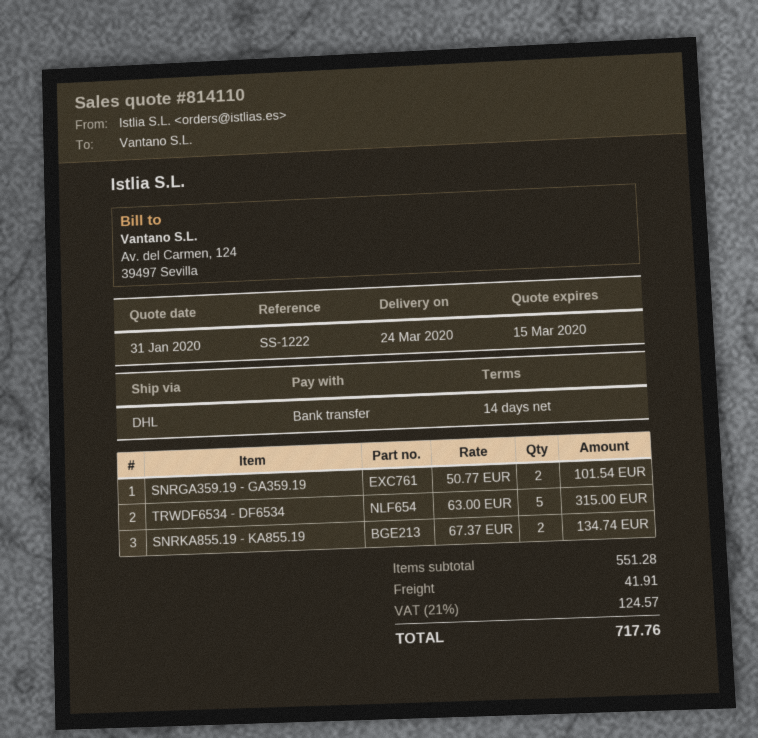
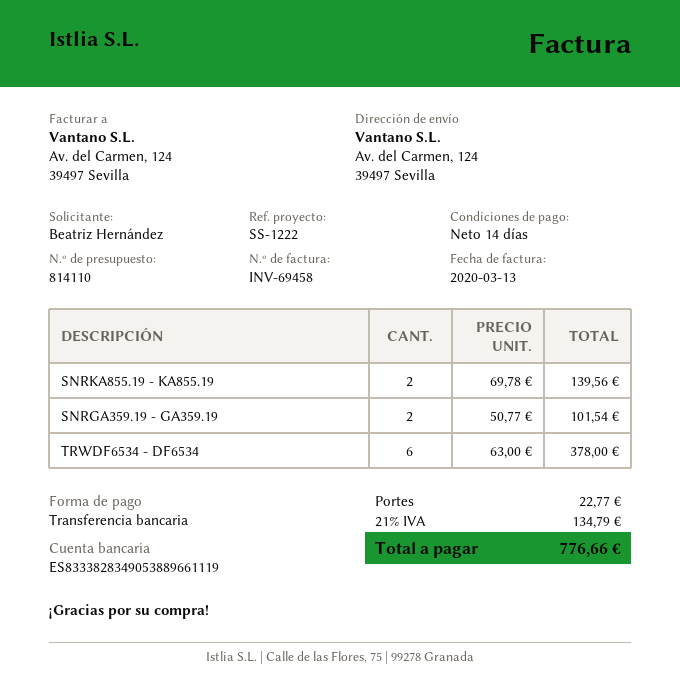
TRWDF6534 - DF6534: 5 x 63.00 = 315.00 -> 6 x 63.00 = 378.00
SNRKA855.19 - KA855.19: 2 x 67.37 = 134.74 -> 2 x 69.78 = 139.56
shipping: 41.91 -> 22.77
tax: 21% = 124.57 -> 21% = 134.79
total: 717.76 -> 776.66

